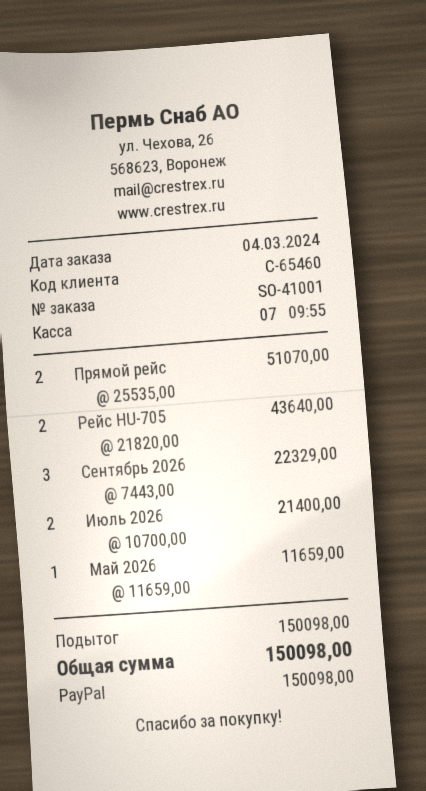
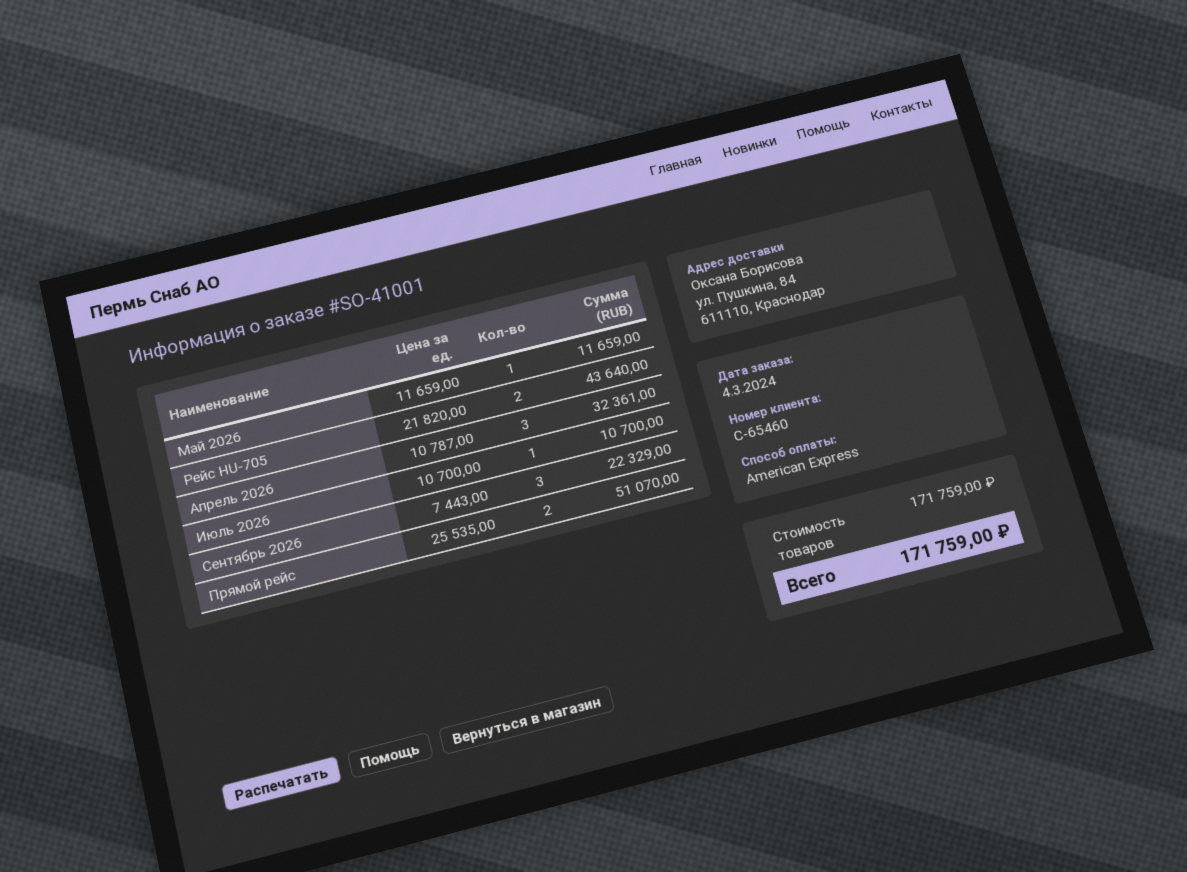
payment method: PayPal -> American Express
Июль 2026: 2 x 10700.00 = 21400.00 -> 1 x 10700.00 = 10700.00
Апрель 2026: none -> 3 x 10787.00 = 32361.00
subtotal: 150098.00 -> 171759.00
total: 150098.00 -> 171759.00

